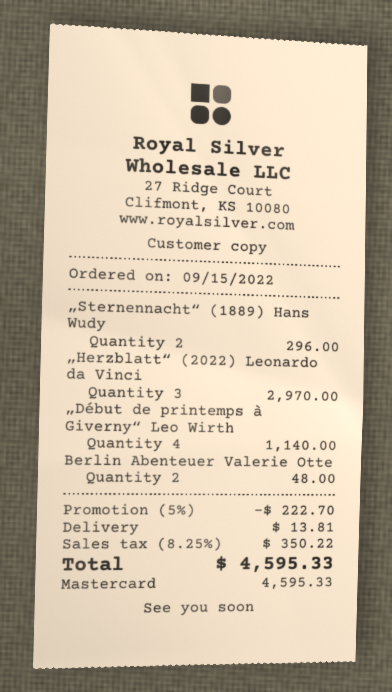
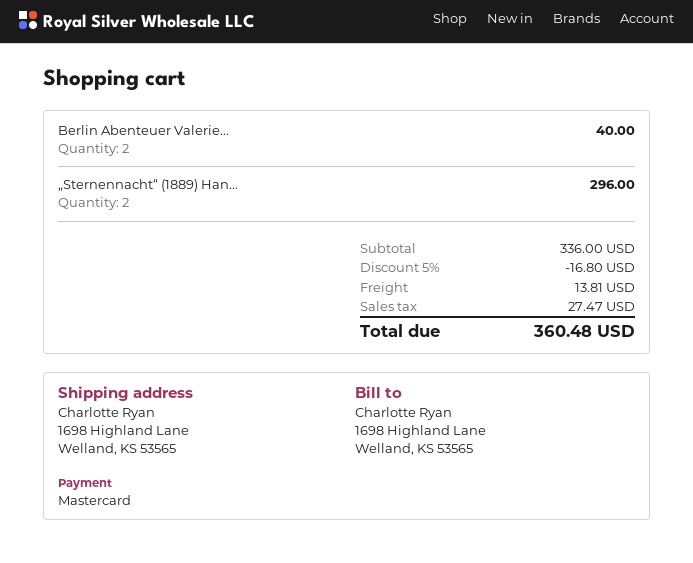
„Herzblatt“ (2022) Leonardo da Vinci: 3 for 2970.00 -> none
„Début de printemps à Giverny“ Leo Wirth: 4 for 1140.00 -> none
Berlin Abenteuer Valerie Otte: 2 for 48.00 -> 2 for 40.00
discount: 5% = 222.70 -> 5% = 16.80
tax: 350.22 -> 27.47
total: 4595.33 -> 360.48

